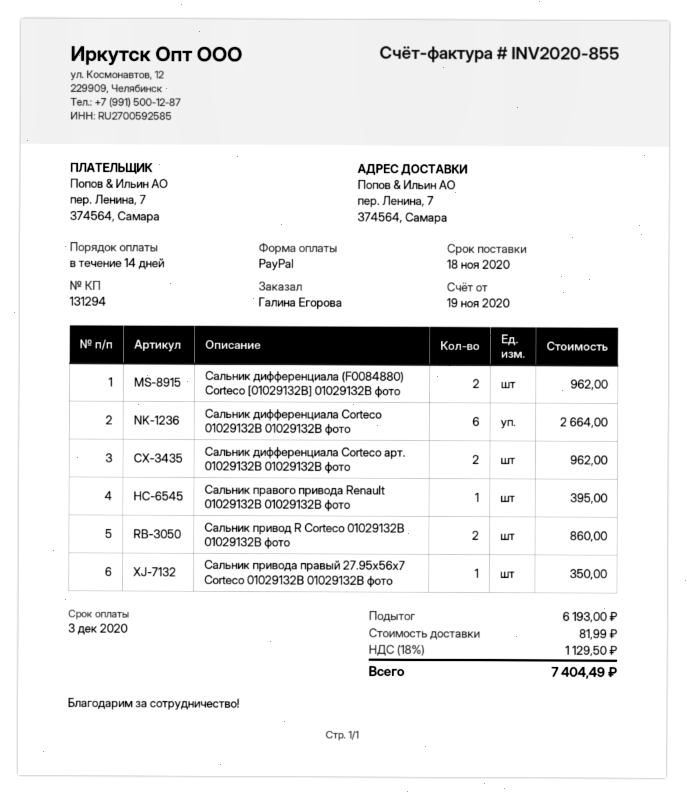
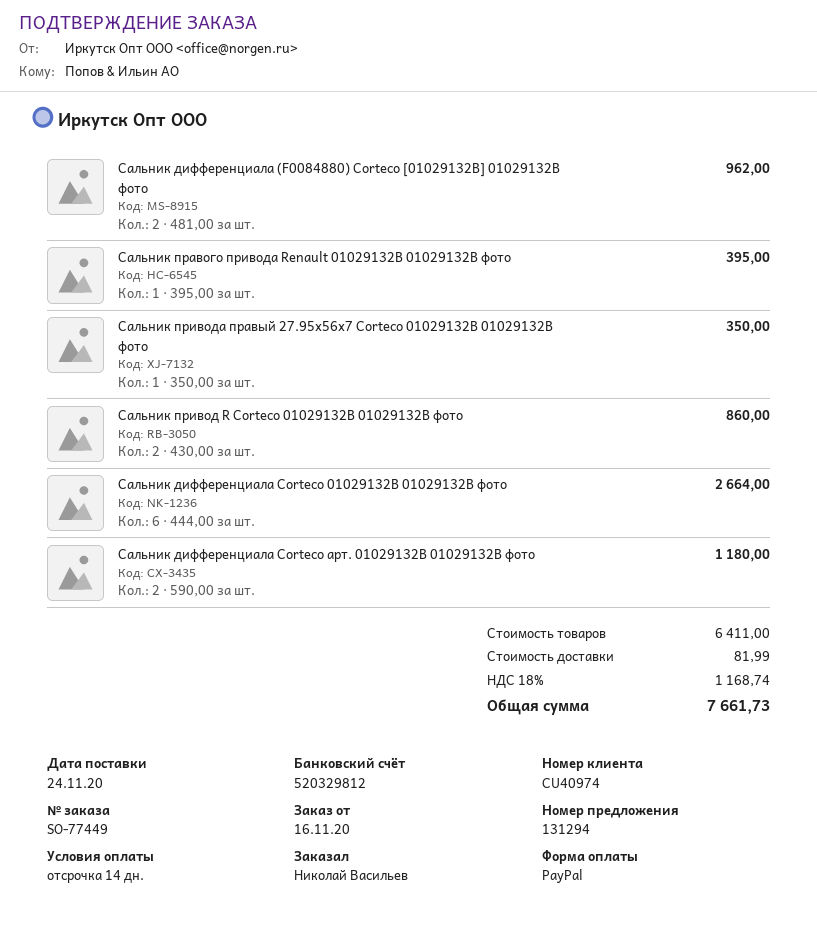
delivery date: 2020-11-18 -> 2020-11-24
ordered by: Галина Егорова -> Николай Васильев
Сальник дифференциала Corteco арт. 01029132B 01029132B фото: 2 for 962.00 -> 2 for 1180.00
subtotal: 6193.00 -> 6411.00
tax: 18% = 1129.50 -> 18% = 1168.74
total: 7404.49 -> 7661.73

